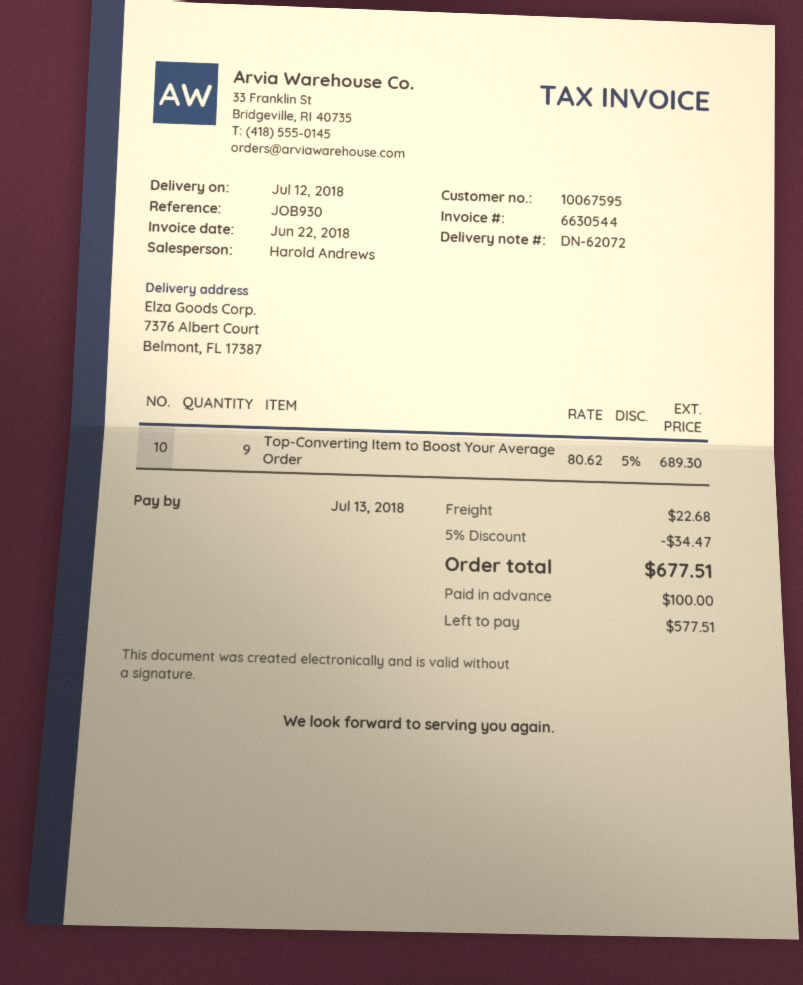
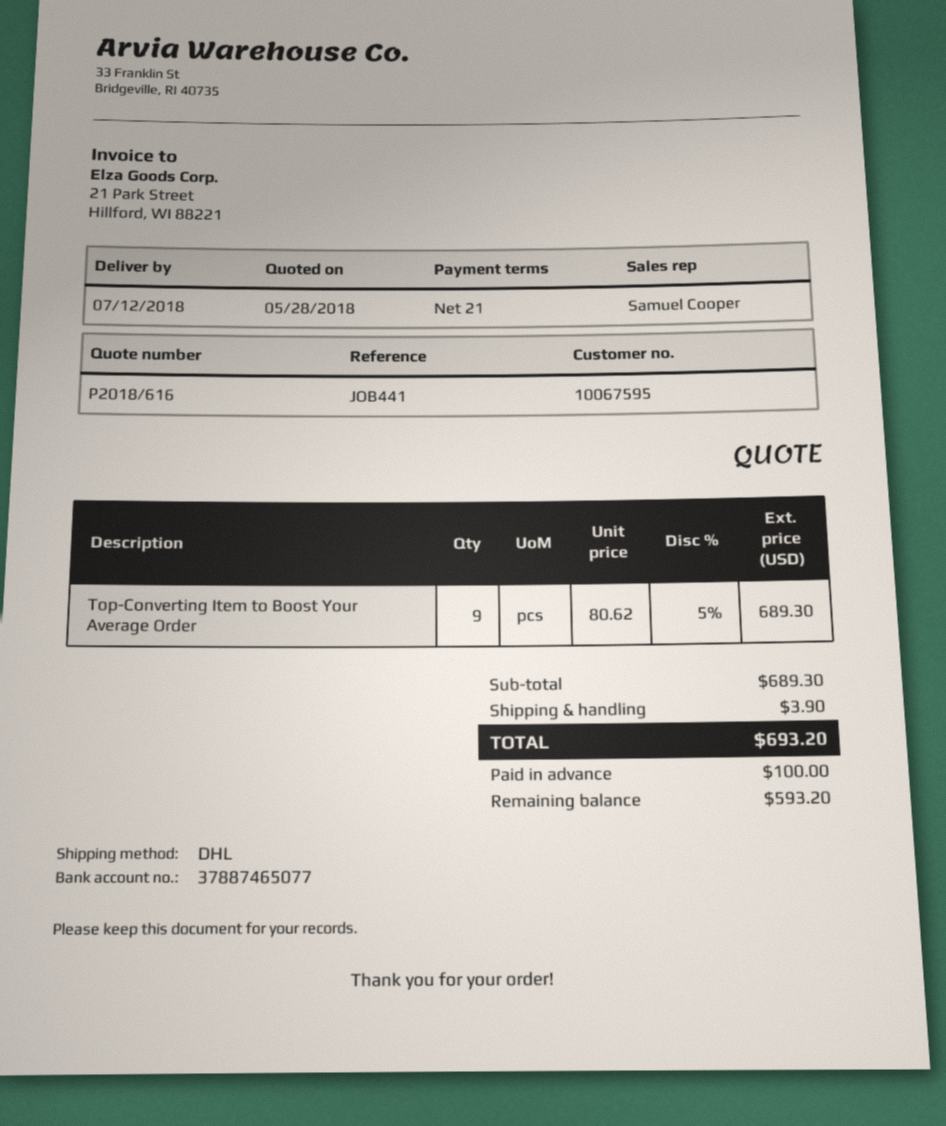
reference: JOB930 -> JOB441
sales rep: Harold Andrews -> Samuel Cooper
discount: 5% = 34.47 -> none
shipping: 22.68 -> 3.90
total: 677.51 -> 693.20
balance: 577.51 -> 593.20

